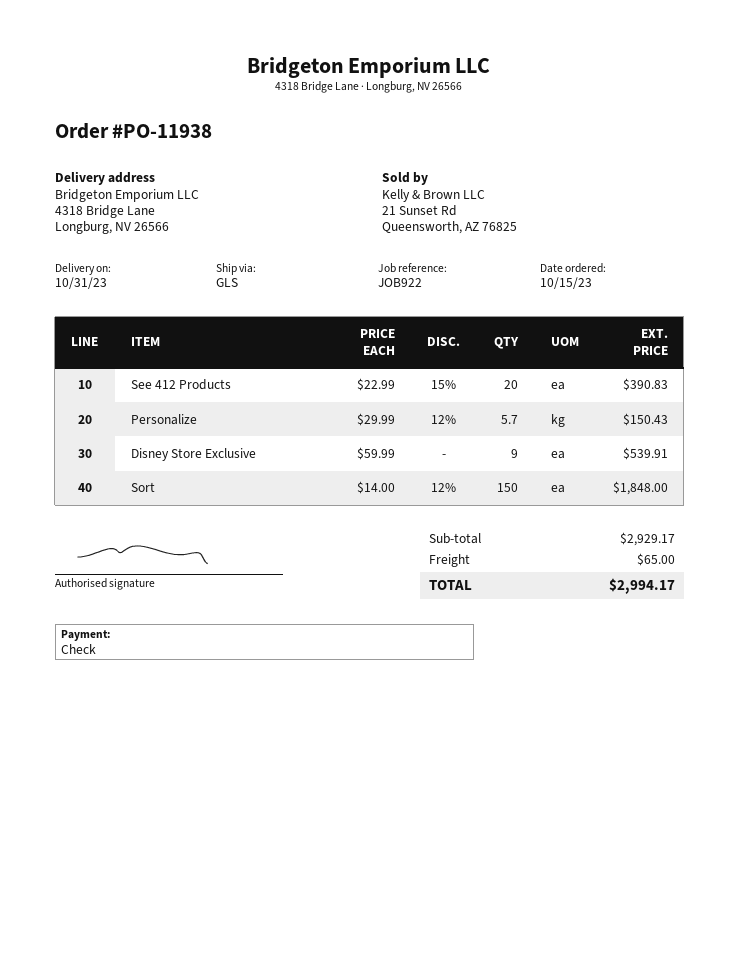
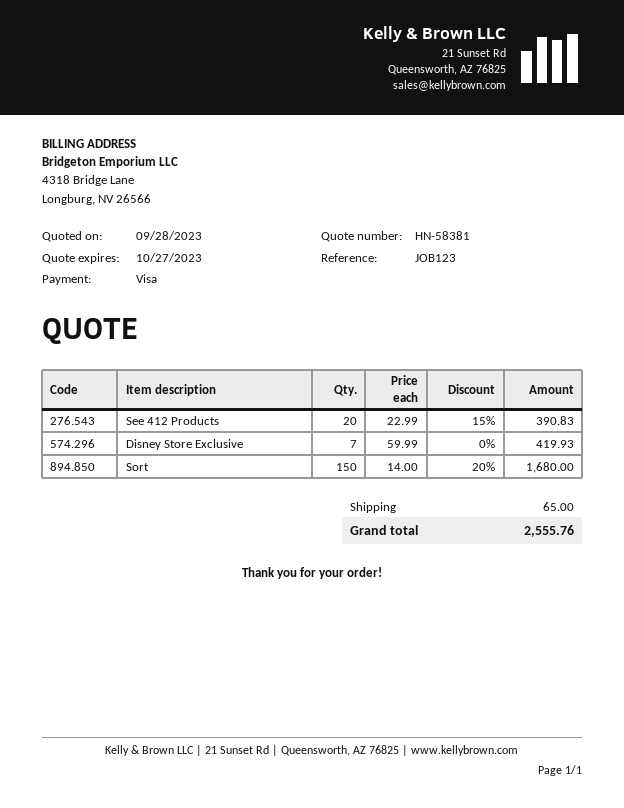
reference: JOB922 -> JOB123
payment method: cheque -> Visa
Personalize: 5.7 x 29.99 - 12% = 150.43 -> none
Disney Store Exclusive: 9 x 59.99 = 539.91 -> 7 x 59.99 = 419.93
Sort: 150 x 14.00 - 12% = 1848.00 -> 150 x 14.00 - 20% = 1680.00
total: 2994.17 -> 2555.76

